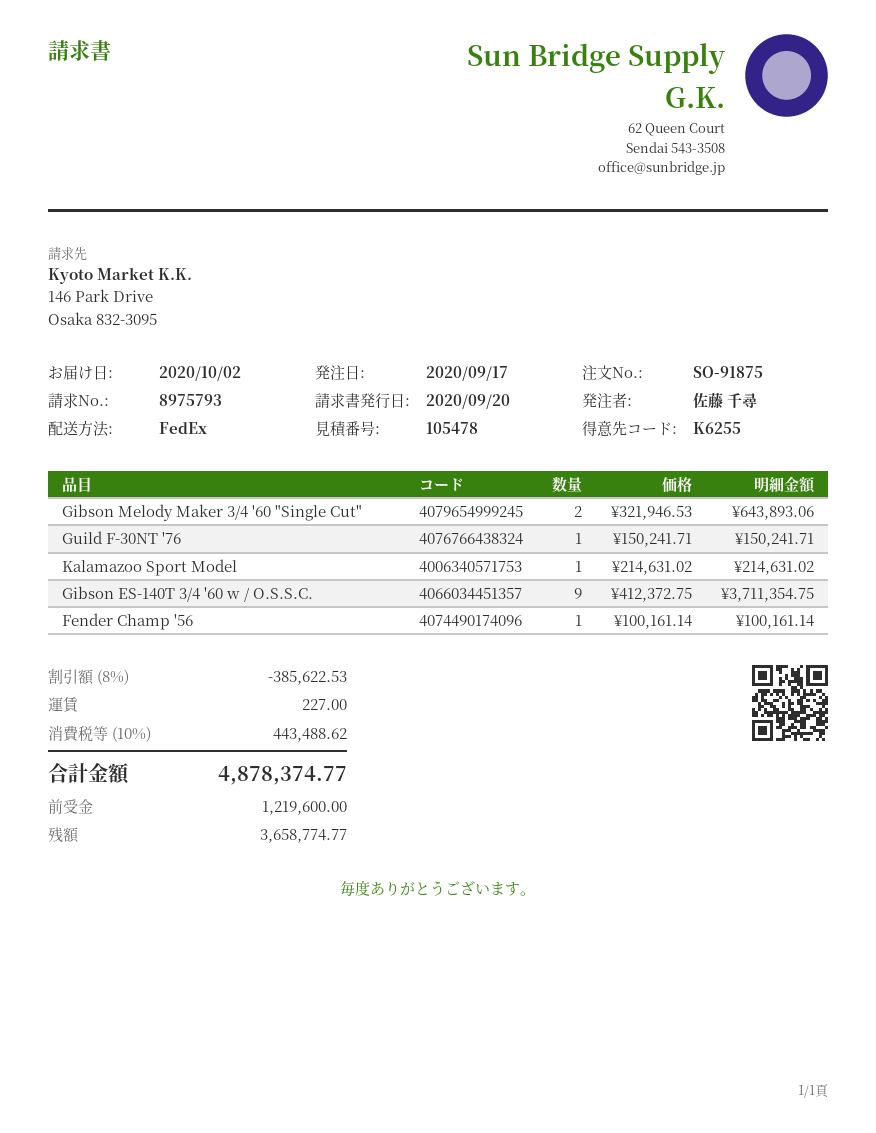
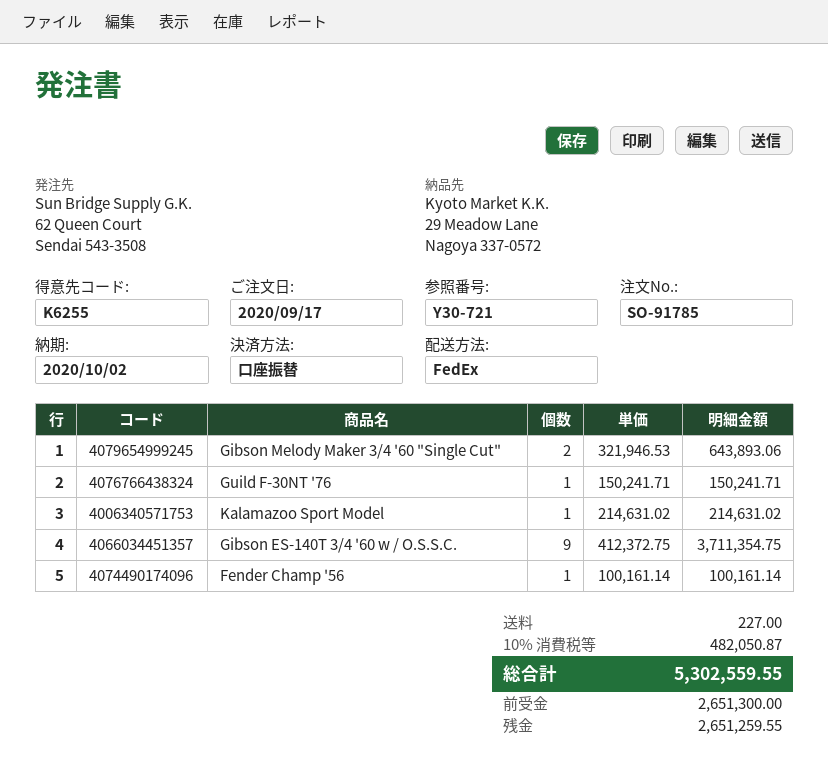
order number: SO-91875 -> SO-91785
discount: 8% = 385622.53 -> none
tax: 10% = 443488.62 -> 10% = 482050.87
total: 4878374.77 -> 5302559.55
deposit: 1219600.00 -> 2651300.00
balance: 3658774.77 -> 2651259.55

